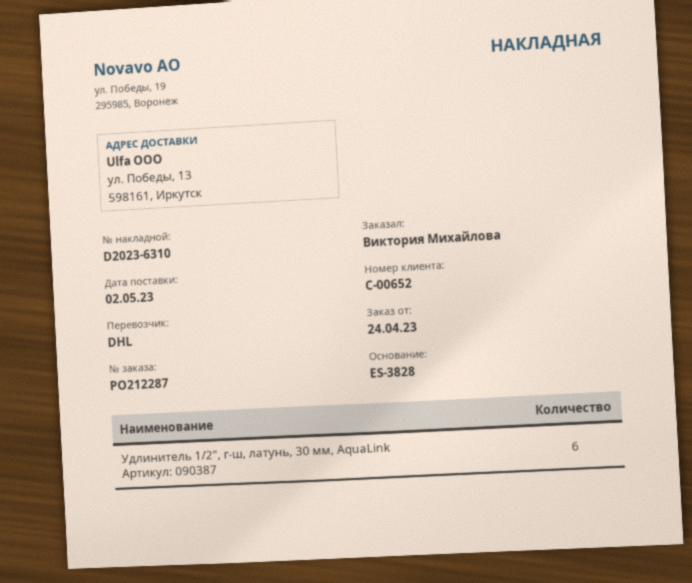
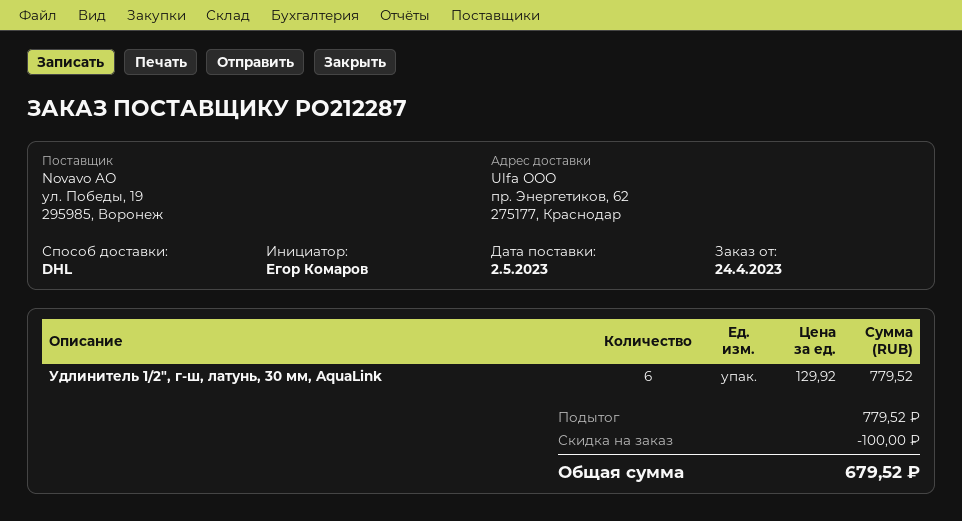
ordered by: Виктория Михайлова -> Егор Комаров
ship to: ул. Победы, 13, 598161, Иркутск -> пр. Энергетиков, 62, 275177, Краснодар

